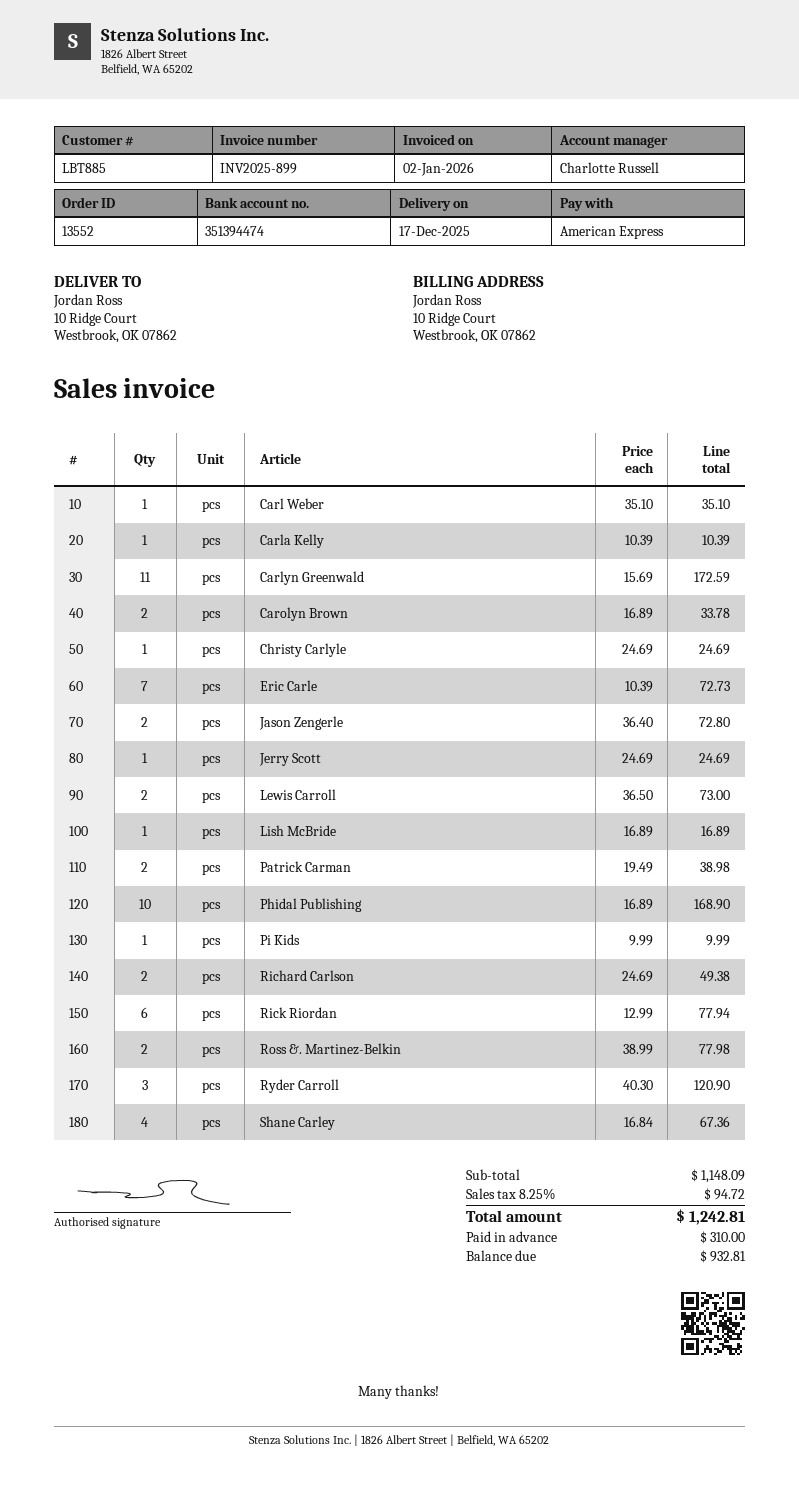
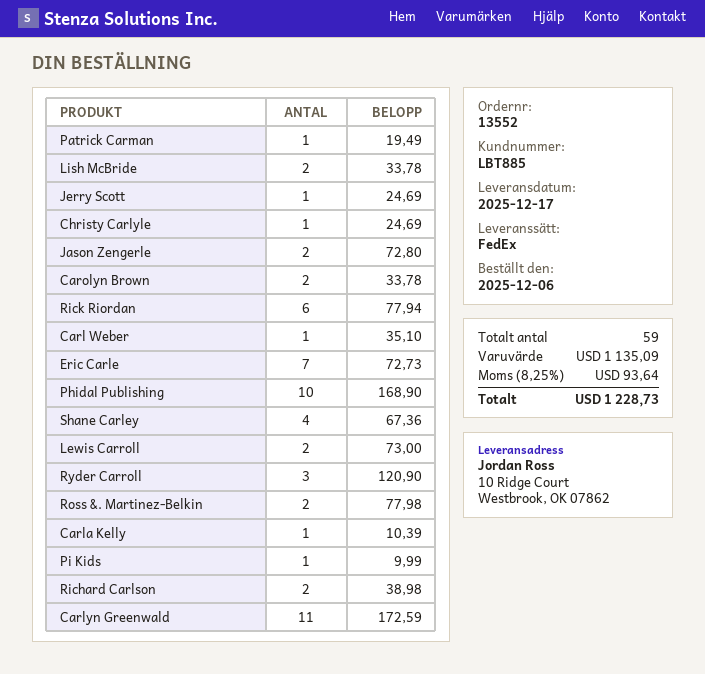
Lish McBride: 1 for 16.89 -> 2 for 33.78
Patrick Carman: 2 for 38.98 -> 1 for 19.49
Richard Carlson: 2 for 49.38 -> 2 for 38.98
subtotal: 1148.09 -> 1135.09
tax: 8.25% = 94.72 -> 8.25% = 93.64
total: 1242.81 -> 1228.73

